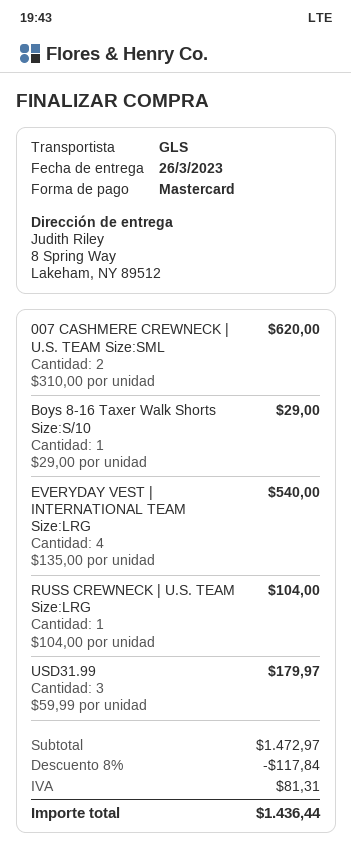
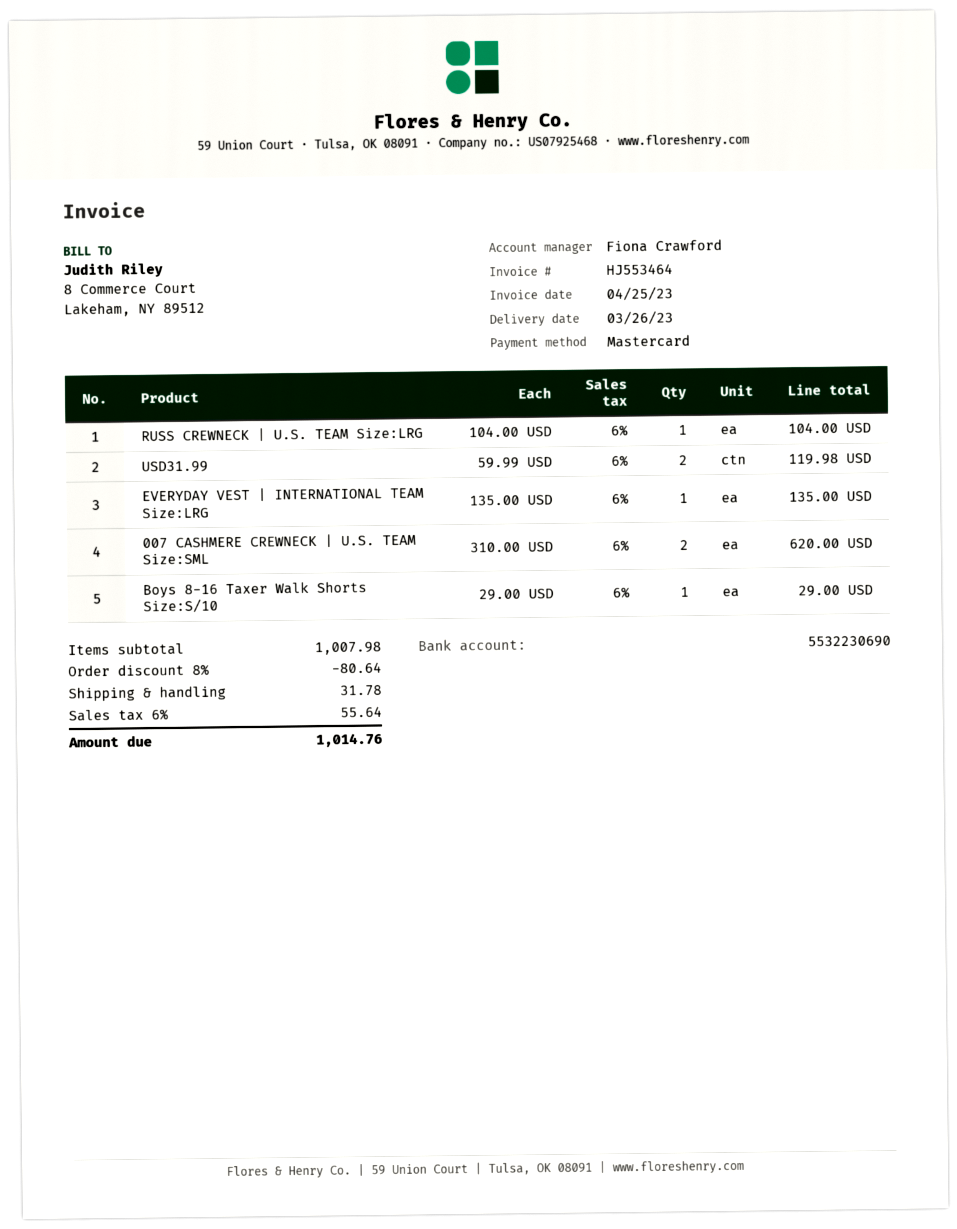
EVERYDAY VEST | INTERNATIONAL TEAM Size:LRG: 4 x 135.00 = 540.00 -> 1 x 135.00 = 135.00
USD31.99: 3 x 59.99 = 179.97 -> 2 x 59.99 = 119.98
subtotal: 1472.97 -> 1007.98
discount: 8% = 117.84 -> 8% = 80.64
shipping: none -> 31.78
tax: 81.31 -> 55.64
total: 1436.44 -> 1014.76

